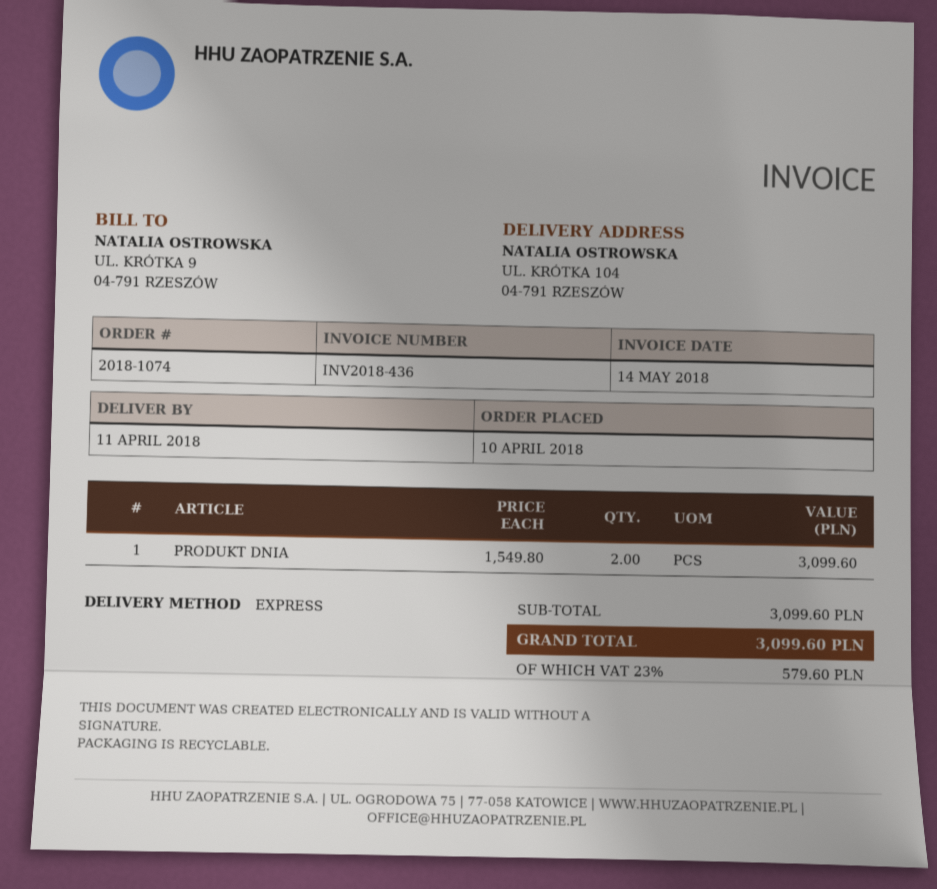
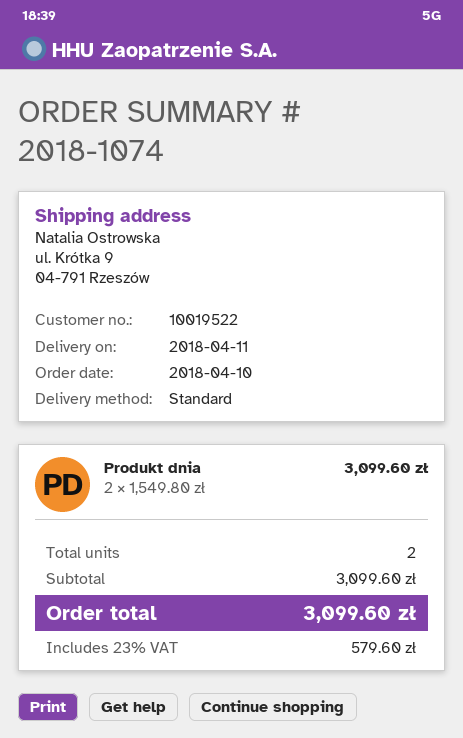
shipping method: express -> standard
ship to: UL. KRÓTKA 104, 04-791 RZESZÓW -> ul. Krótka 9, 04-791 Rzeszów

